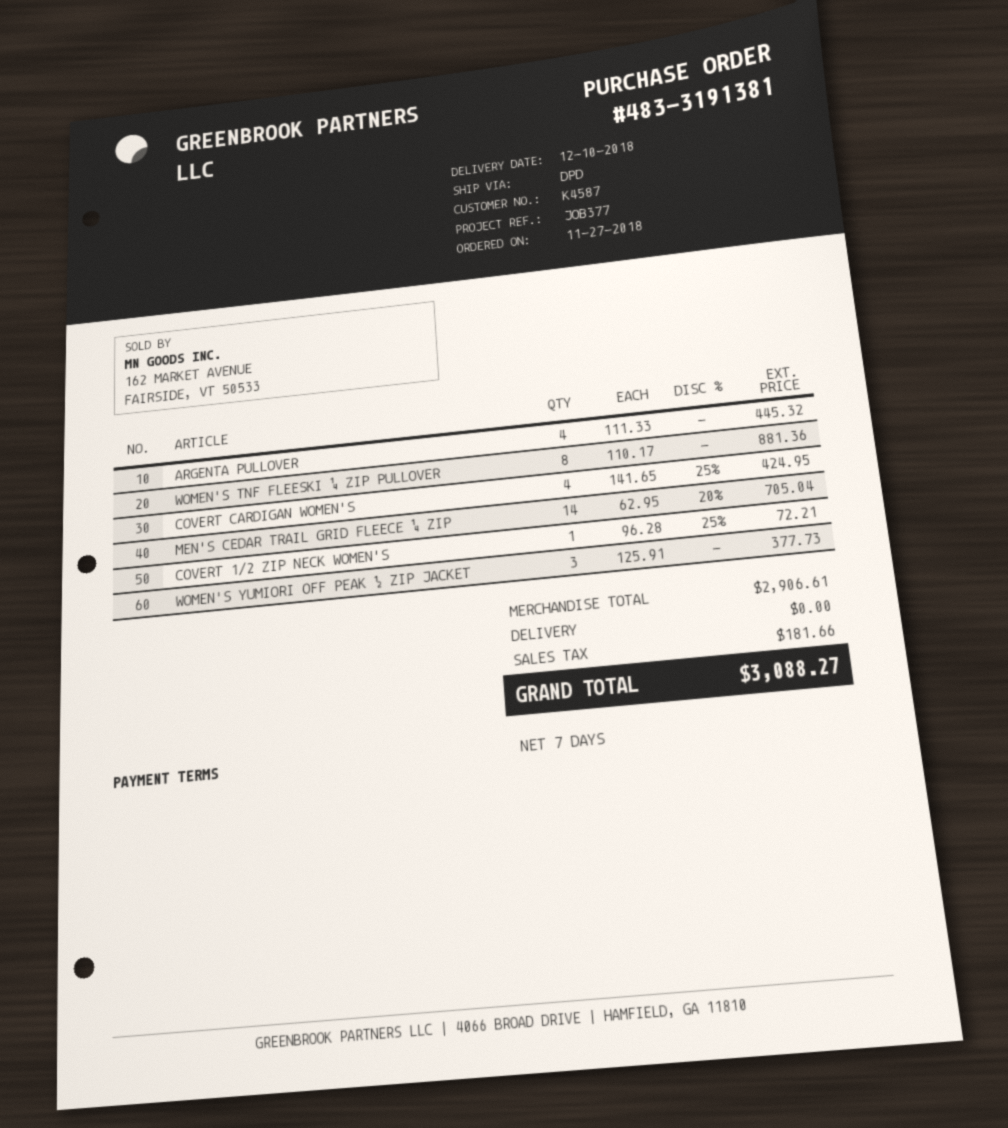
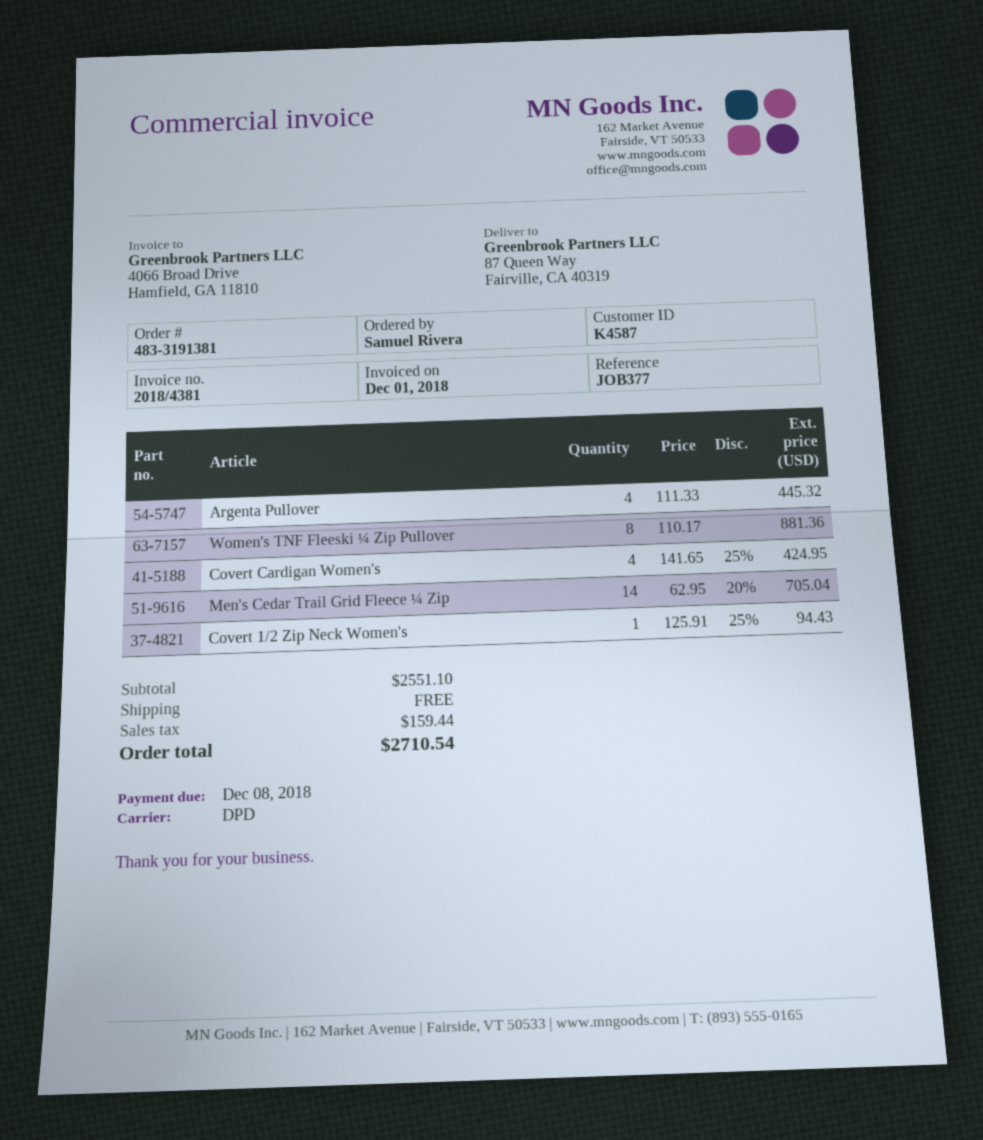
COVERT 1/2 ZIP NECK WOMEN'S: 1 x 96.28 - 25% = 72.21 -> 1 x 125.91 - 25% = 94.43
WOMEN'S YUMIORI OFF PEAK ½ ZIP JACKET: 3 x 125.91 = 377.73 -> none
subtotal: 2906.61 -> 2551.10
tax: 181.66 -> 159.44
total: 3088.27 -> 2710.54

